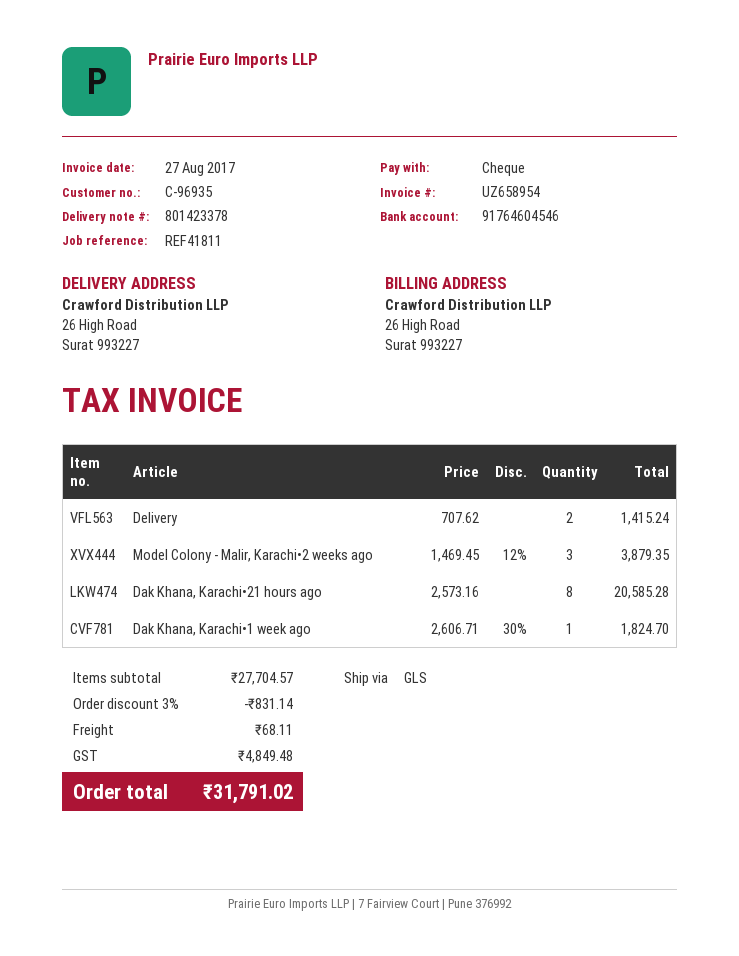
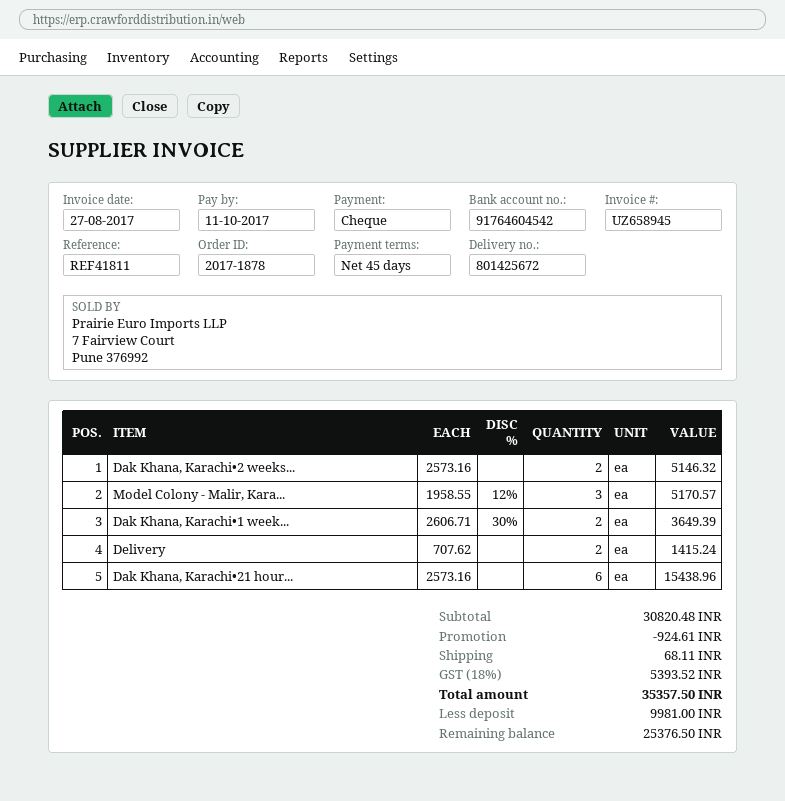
delivery note number: 801423378 -> 801425672
invoice number: UZ658954 -> UZ658945
bank account: 91764604546 -> 91764604542
Model Colony - Malir, Karachi•2 weeks ago: 3 x 1469.45 - 12% = 3879.35 -> 3 x 1958.55 - 12% = 5170.57
Dak Khana, Karachi•21 hours ago: 8 x 2573.16 = 20585.28 -> 6 x 2573.16 = 15438.96
Dak Khana, Karachi•1 week ago: 1 x 2606.71 - 30% = 1824.70 -> 2 x 2606.71 - 30% = 3649.39
Dak Khana, Karachi•2 weeks...: none -> 2 x 2573.16 = 5146.32
subtotal: 27704.57 -> 30820.48
discount: 831.14 -> 924.61
tax: 4849.48 -> 5393.52
total: 31791.02 -> 35357.50

